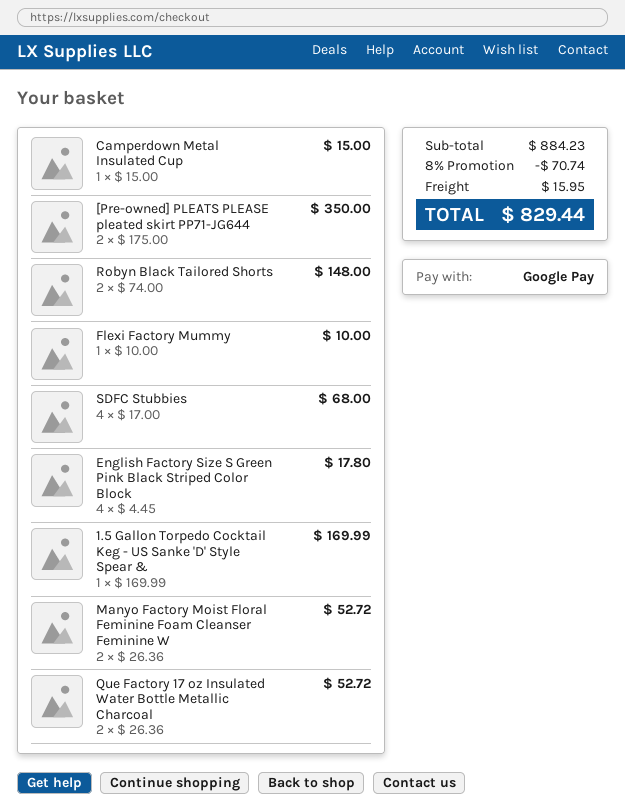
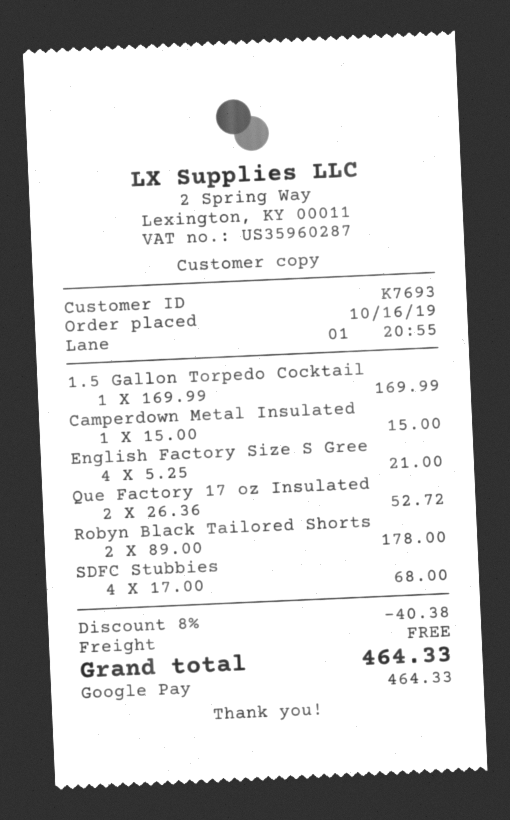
[Pre-owned] PLEATS PLEASE pleated skirt PP71-JG644: 2 x 175.00 = 350.00 -> none
Robyn Black Tailored Shorts: 2 x 74.00 = 148.00 -> 2 x 89.00 = 178.00
Flexi Factory Mummy: 1 x 10.00 = 10.00 -> none
English Factory Size S Green Pink Black Striped Color Block: 4 x 4.45 = 17.80 -> 4 x 5.25 = 21.00
Manyo Factory Moist Floral Feminine Foam Cleanser Feminine W: 2 x 26.36 = 52.72 -> none
discount: 8% = 70.74 -> 8% = 40.38
shipping: 15.95 -> 0.00
total: 829.44 -> 464.33

